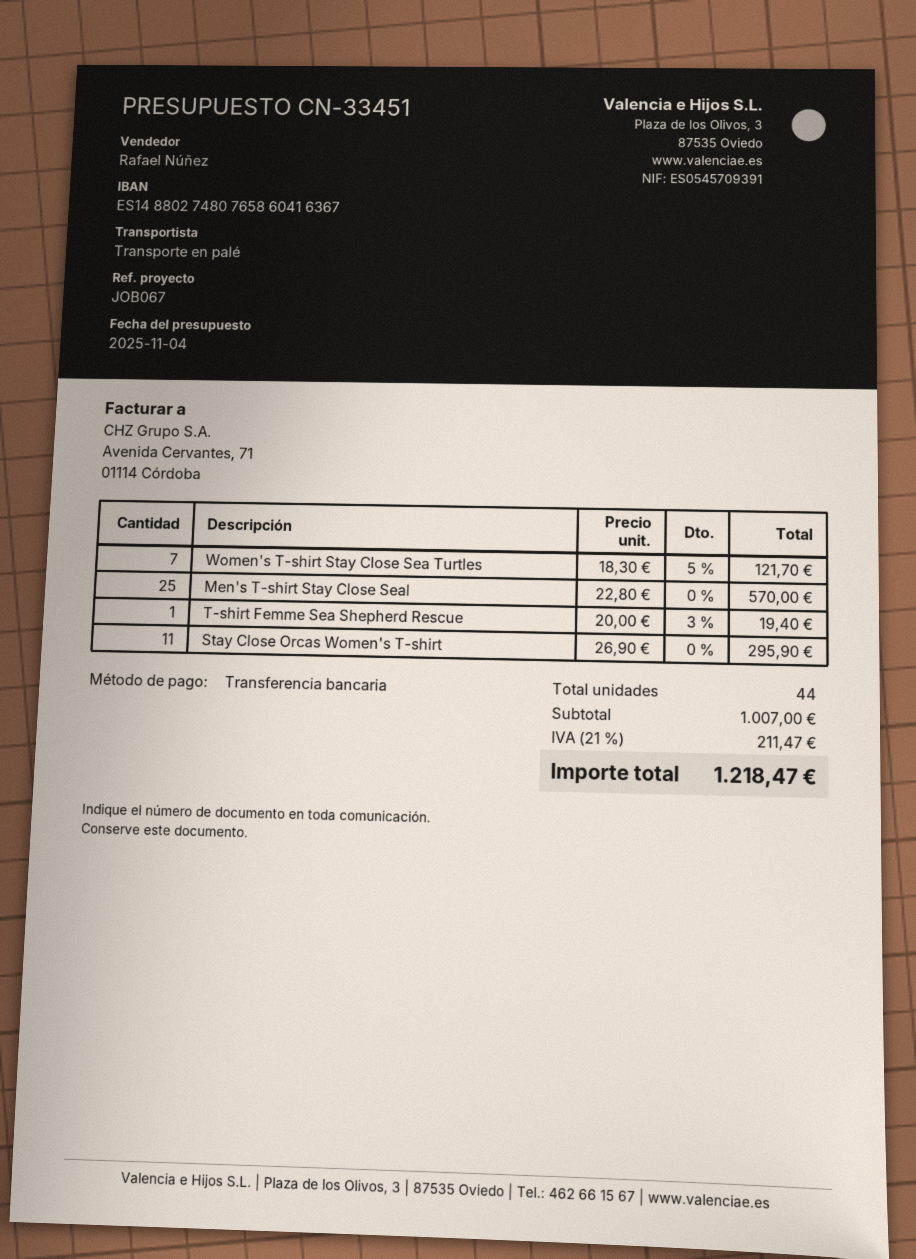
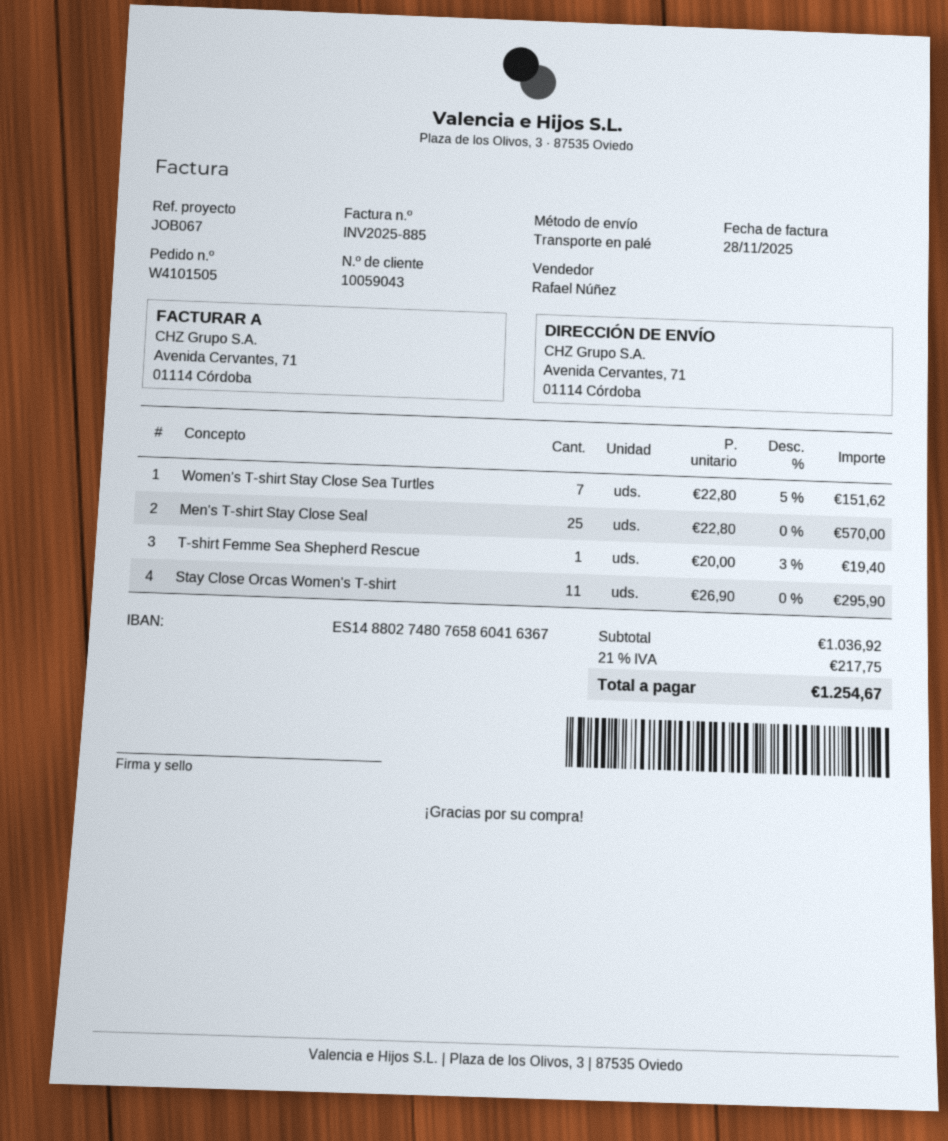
Women's T-shirt Stay Close Sea Turtles: 7 x 18.30 - 5% = 121.70 -> 7 x 22.80 - 5% = 151.62
subtotal: 1007.00 -> 1036.92
tax: 21% = 211.47 -> 21% = 217.75
total: 1218.47 -> 1254.67

